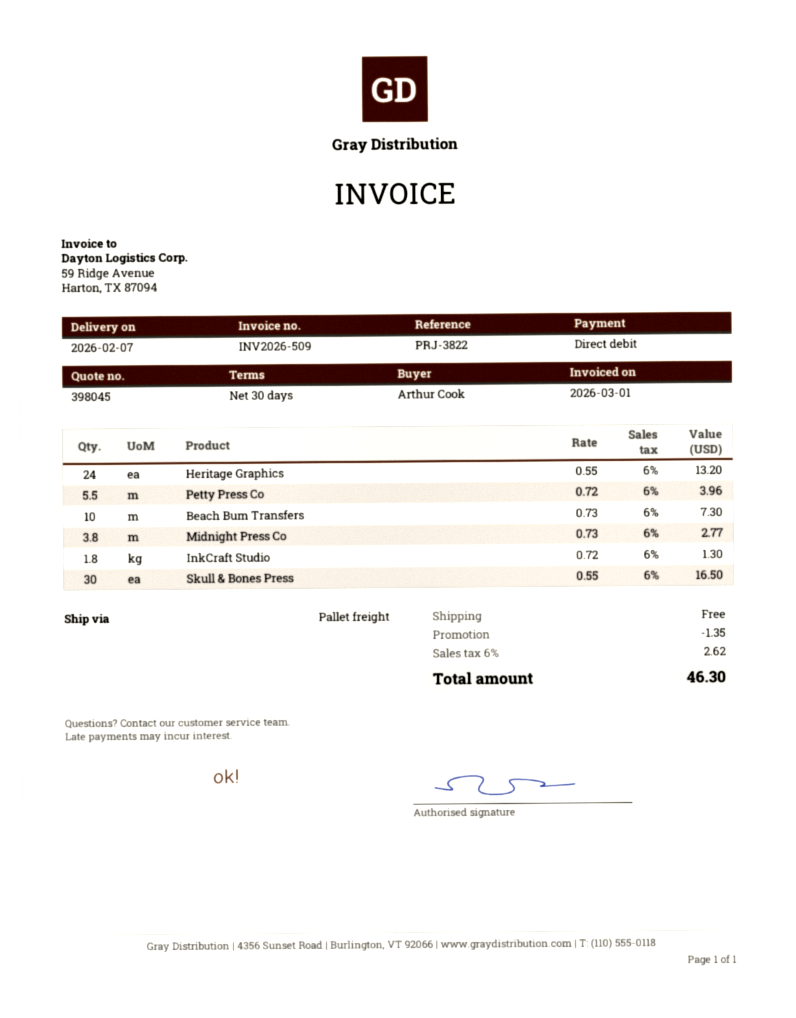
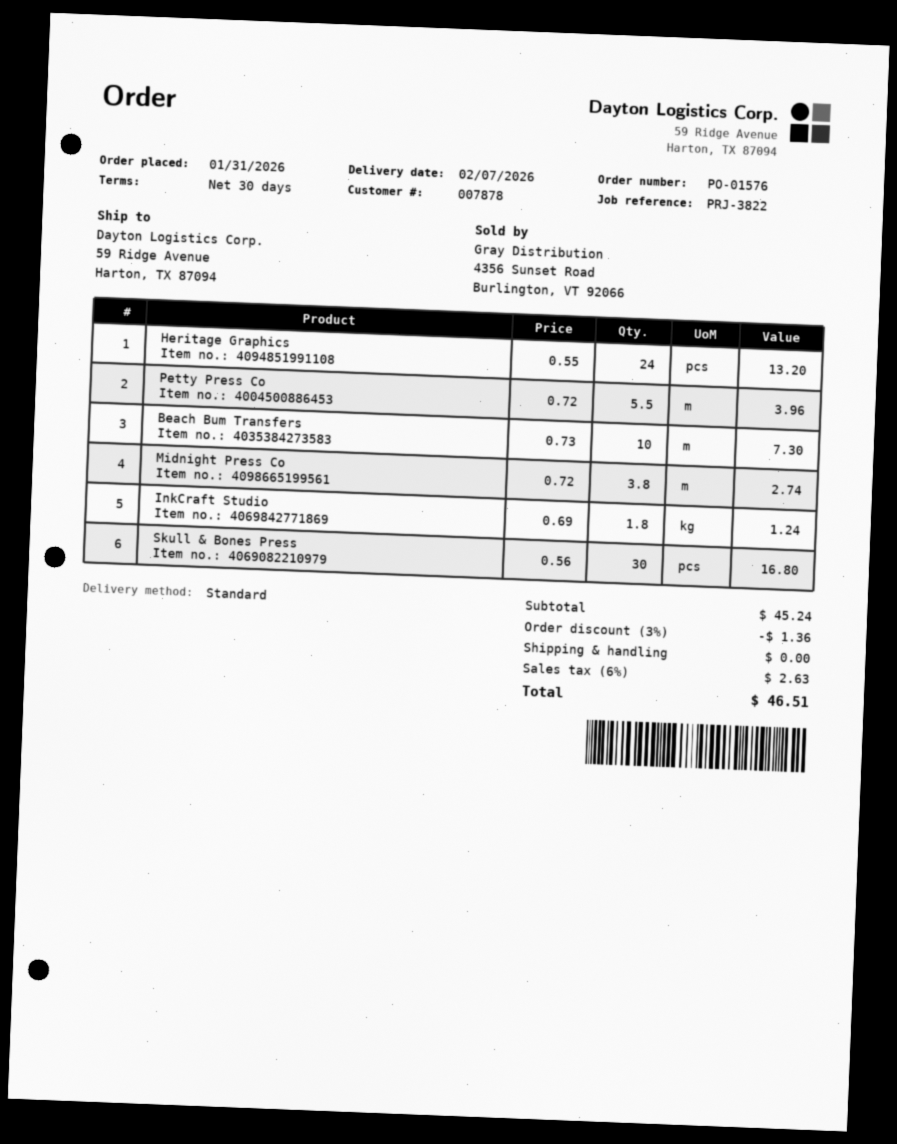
shipping method: pallet freight -> standard
Midnight Press Co: 3.8 x 0.73 = 2.77 -> 3.8 x 0.72 = 2.74
InkCraft Studio: 1.8 x 0.72 = 1.30 -> 1.8 x 0.69 = 1.24
Skull & Bones Press: 30 x 0.55 = 16.50 -> 30 x 0.56 = 16.80
discount: 1.35 -> 1.36
tax: 6% = 2.62 -> 6% = 2.63
total: 46.30 -> 46.51

